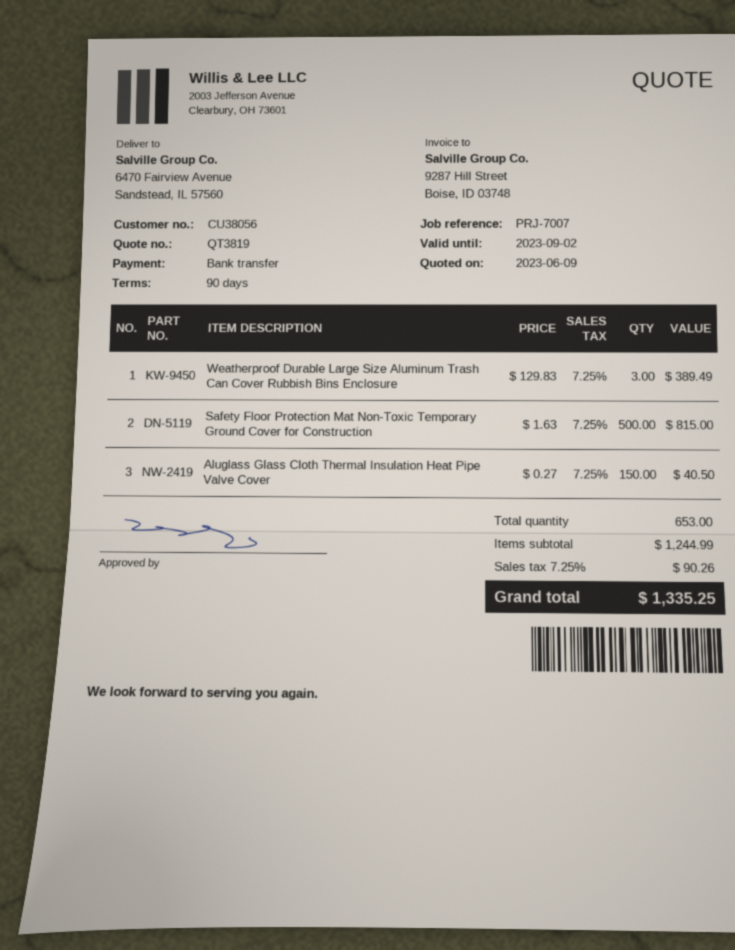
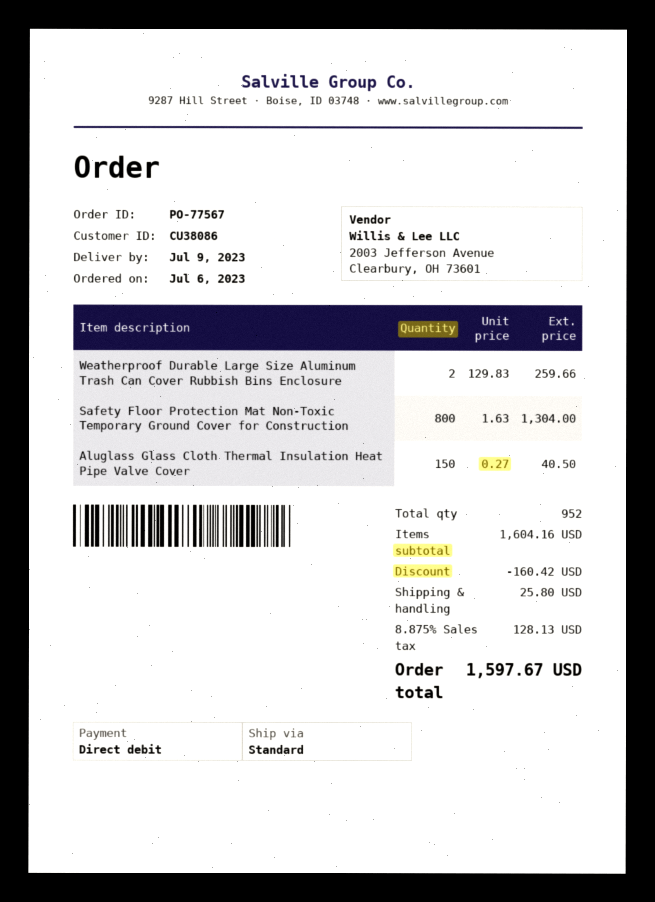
customer number: CU38056 -> CU38086
payment method: bank transfer -> direct debit
Weatherproof Durable Large Size Aluminum Trash Can Cover Rubbish Bins Enclosure: 3 x 129.83 = 389.49 -> 2 x 129.83 = 259.66
Safety Floor Protection Mat Non-Toxic Temporary Ground Cover for Construction: 500 x 1.63 = 815.00 -> 800 x 1.63 = 1304.00
total quantity: 653 -> 952
subtotal: 1244.99 -> 1604.16
discount: none -> 160.42
shipping: none -> 25.80
tax: 7.25% = 90.26 -> 8.875% = 128.13
total: 1335.25 -> 1597.67

